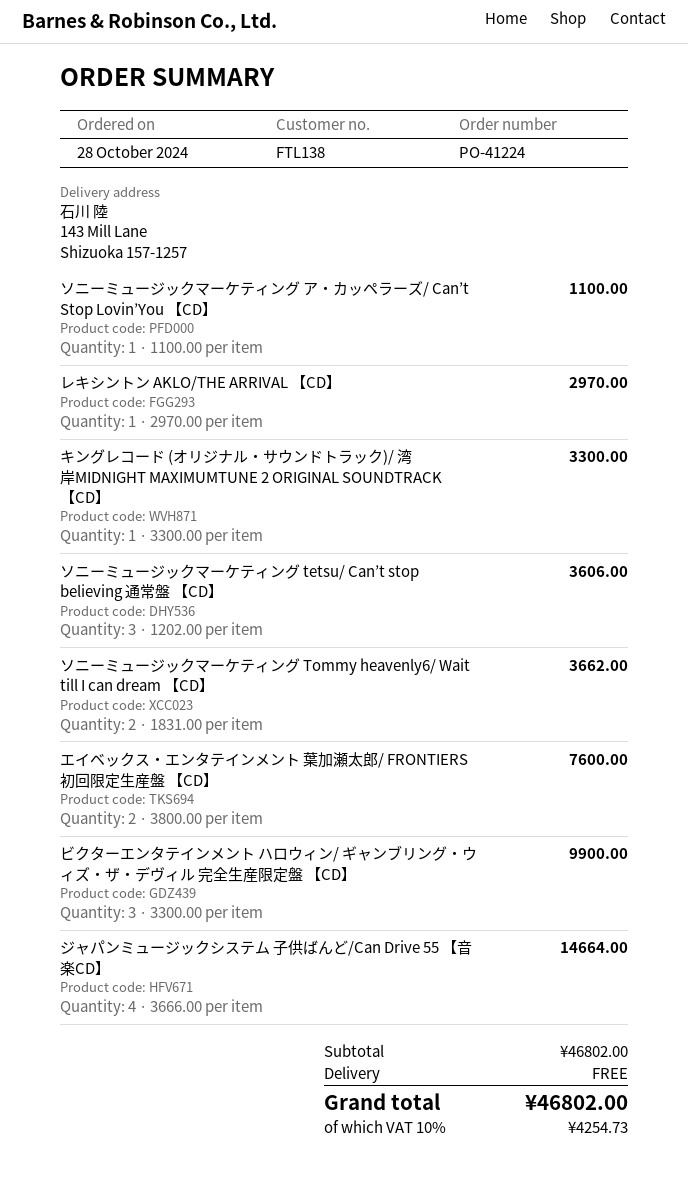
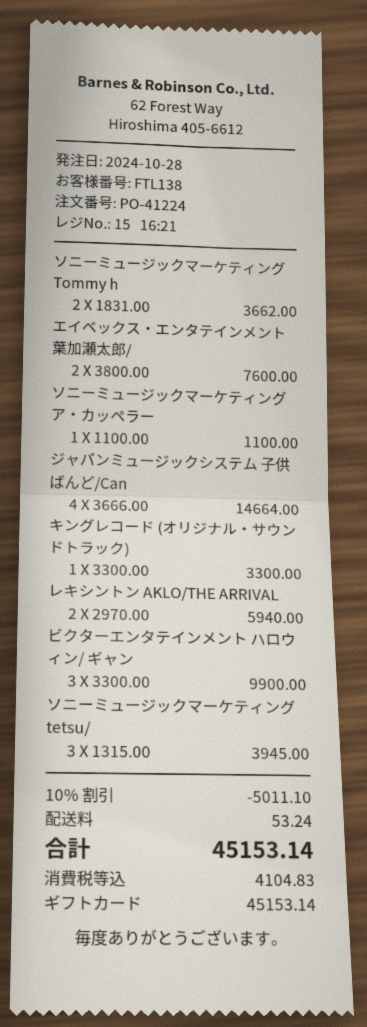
レキシントン AKLO/THE ARRIVAL 【CD】: 1 x 2970.00 = 2970.00 -> 2 x 2970.00 = 5940.00
ソニーミュージックマーケティング tetsu/ Can’t stop believing 通常盤 【CD】: 3 x 1202.00 = 3606.00 -> 3 x 1315.00 = 3945.00
discount: none -> 10% = 5011.10
shipping: 0.00 -> 53.24
tax: 4254.73 -> 4104.83
total: 46802.00 -> 45153.14

